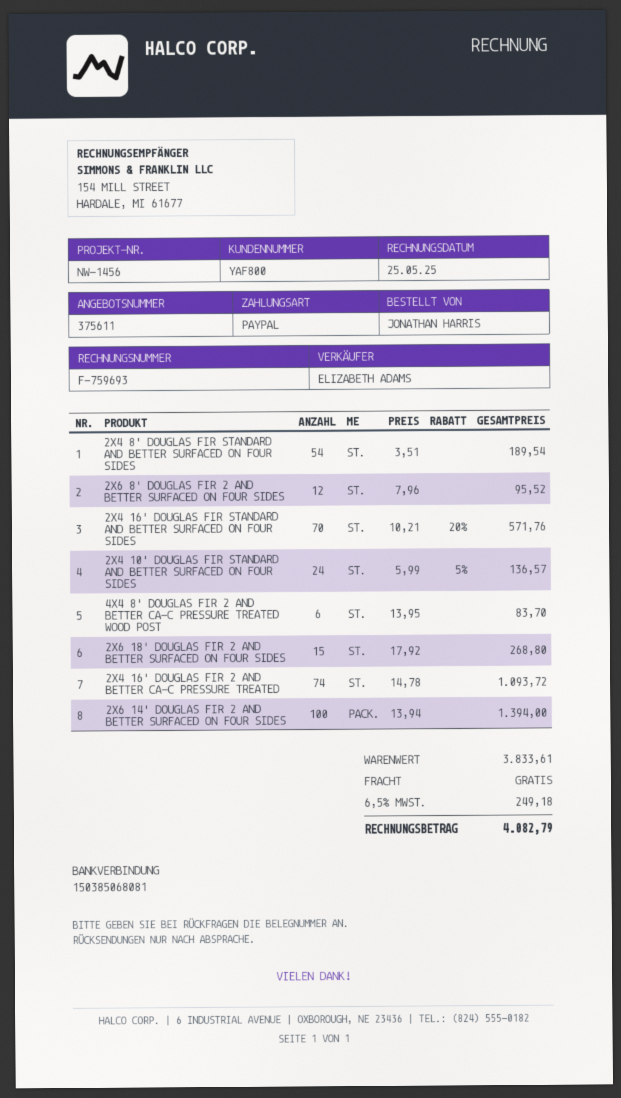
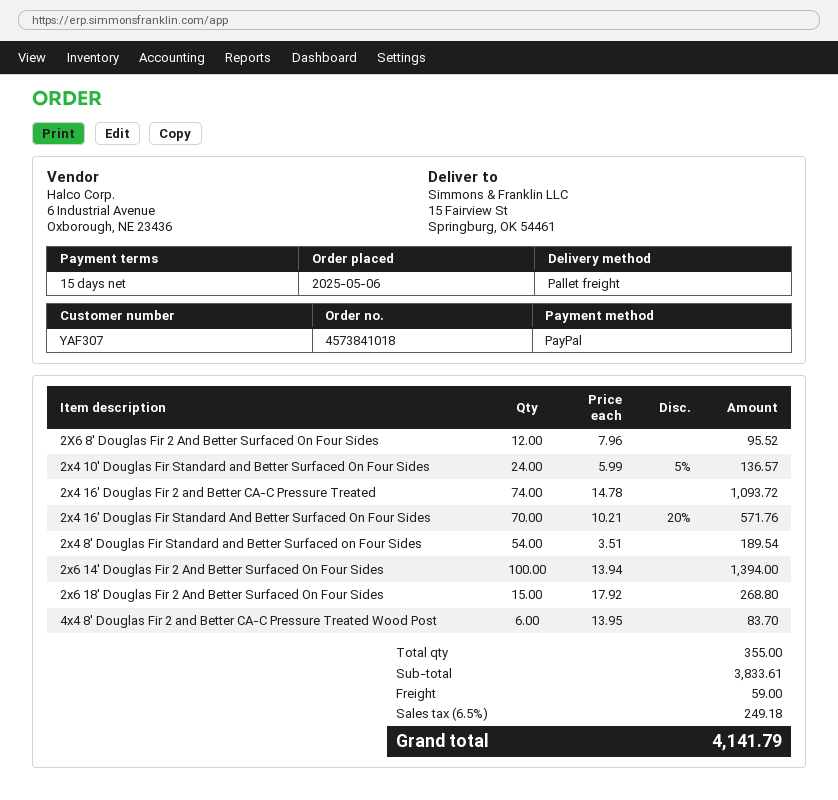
customer number: YAF800 -> YAF307
shipping: 0.00 -> 59.00
total: 4082.79 -> 4141.79

